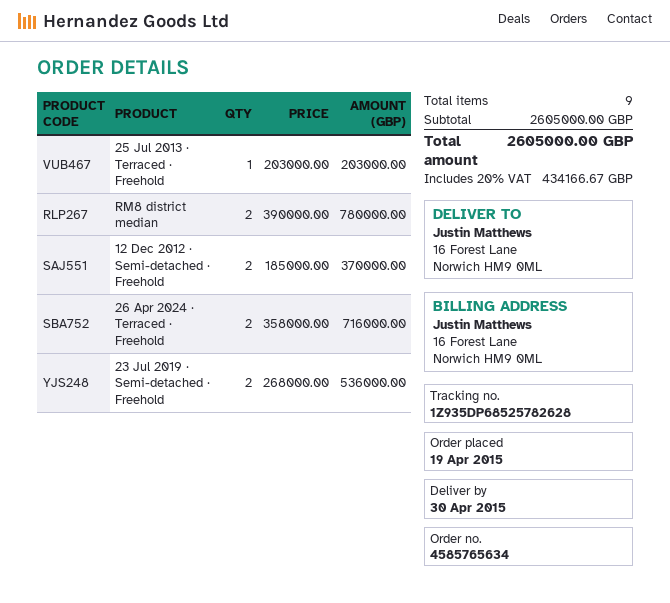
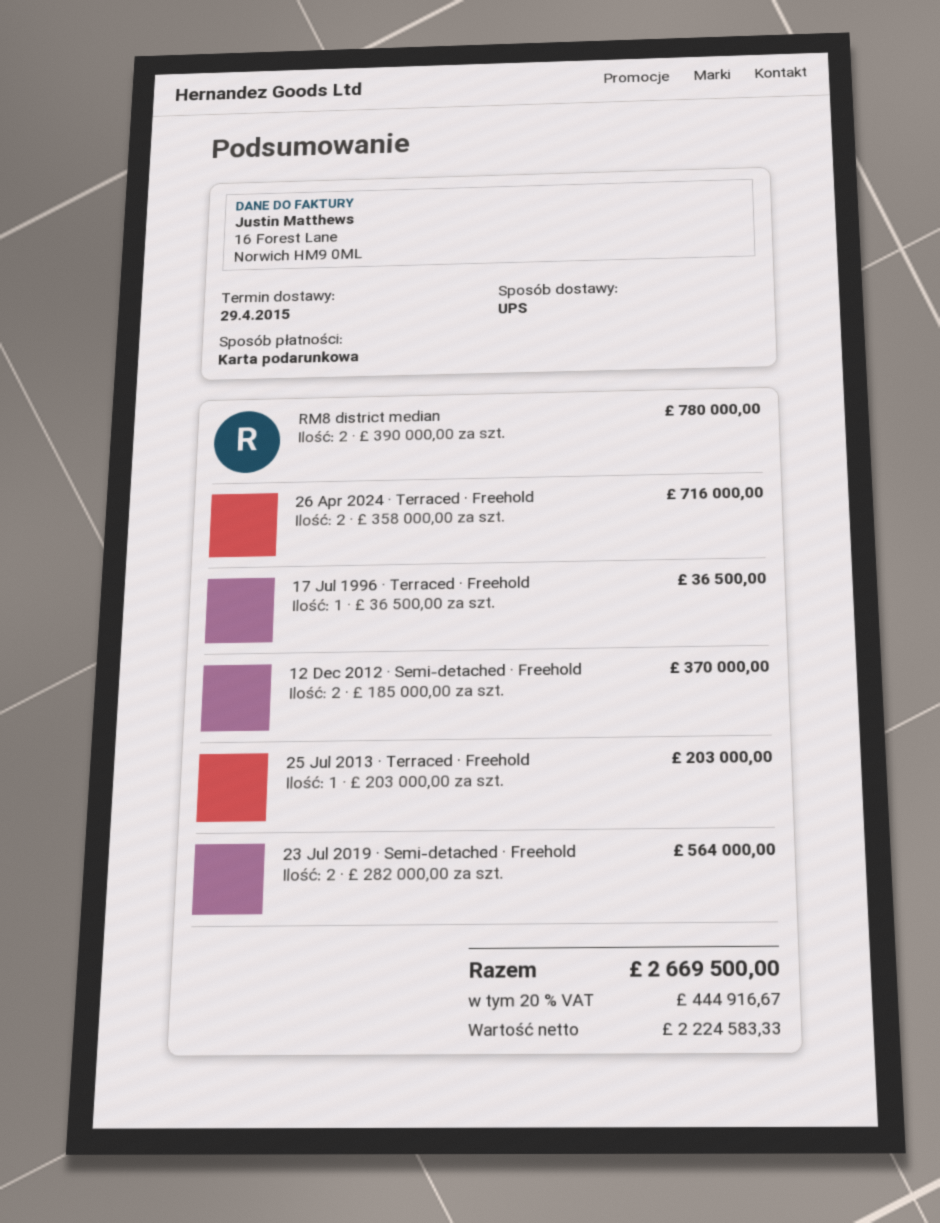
delivery date: 2015-04-30 -> 2015-04-29
23 Jul 2019 · Semi-detached · Freehold: 2 x 268000.00 = 536000.00 -> 2 x 282000.00 = 564000.00
17 Jul 1996 · Terraced · Freehold: none -> 1 x 36500.00 = 36500.00
tax: 20% = 434166.67 -> 20% = 444916.67
total: 2605000.00 -> 2669500.00

